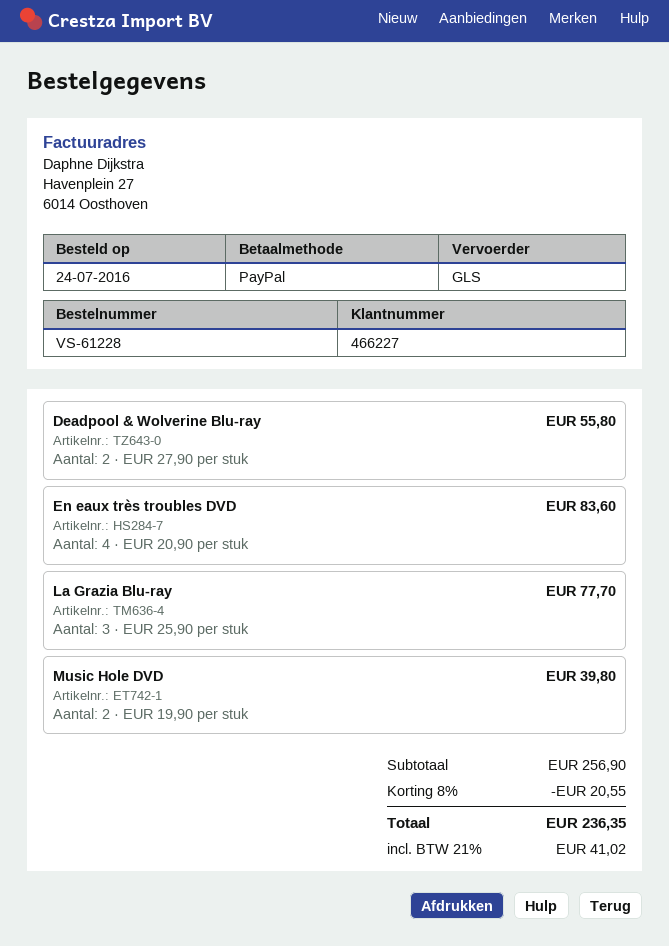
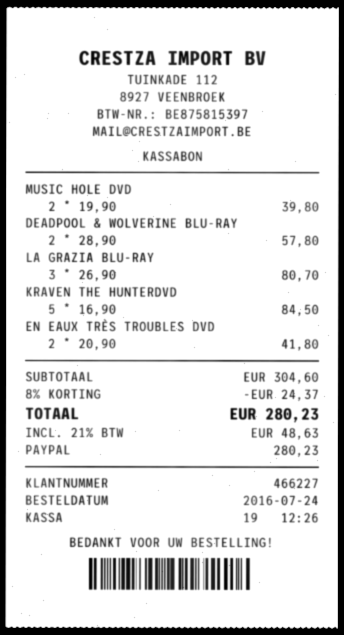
Deadpool & Wolverine Blu-ray: 2 x 27.90 = 55.80 -> 2 x 28.90 = 57.80
En eaux très troubles DVD: 4 x 20.90 = 83.60 -> 2 x 20.90 = 41.80
La Grazia Blu-ray: 3 x 25.90 = 77.70 -> 3 x 26.90 = 80.70
KRAVEN THE HUNTERDVD: none -> 5 x 16.90 = 84.50
subtotal: 256.90 -> 304.60
discount: 8% = 20.55 -> 8% = 24.37
tax: 21% = 41.02 -> 21% = 48.63
total: 236.35 -> 280.23

